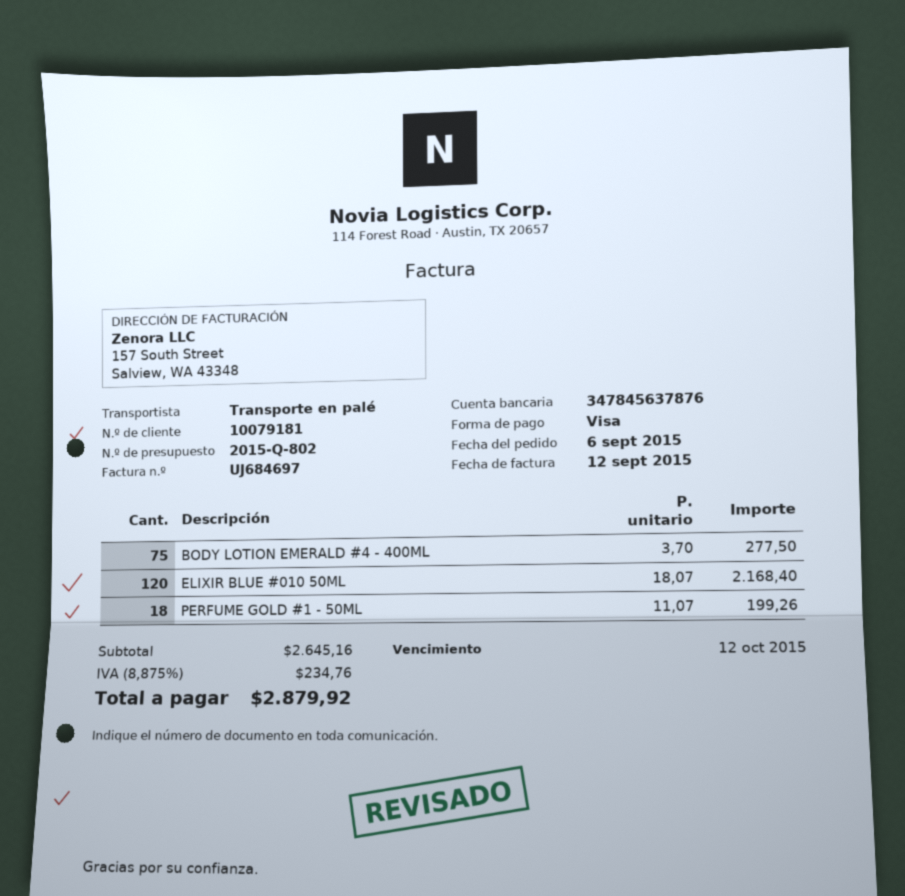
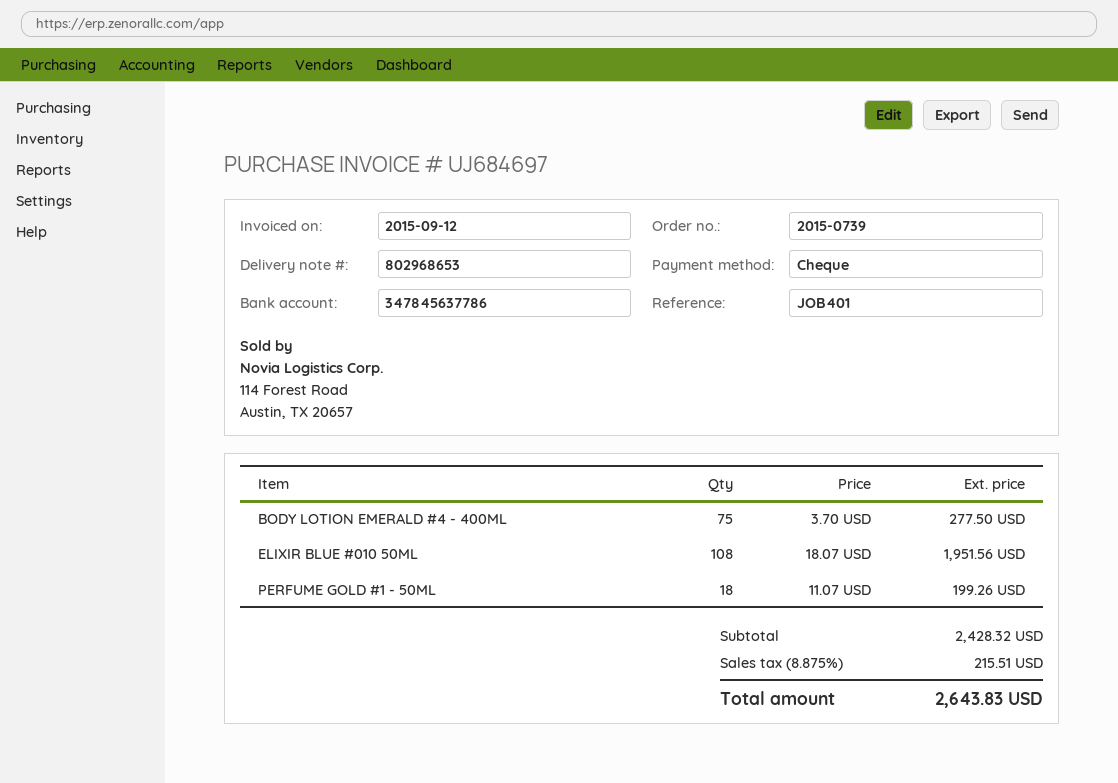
payment method: Visa -> cheque
bank account: 347845637876 -> 347845637786
ELIXIR BLUE #010 50ML: 120 x 18.07 = 2168.40 -> 108 x 18.07 = 1951.56
subtotal: 2645.16 -> 2428.32
tax: 8.875% = 234.76 -> 8.875% = 215.51
total: 2879.92 -> 2643.83

